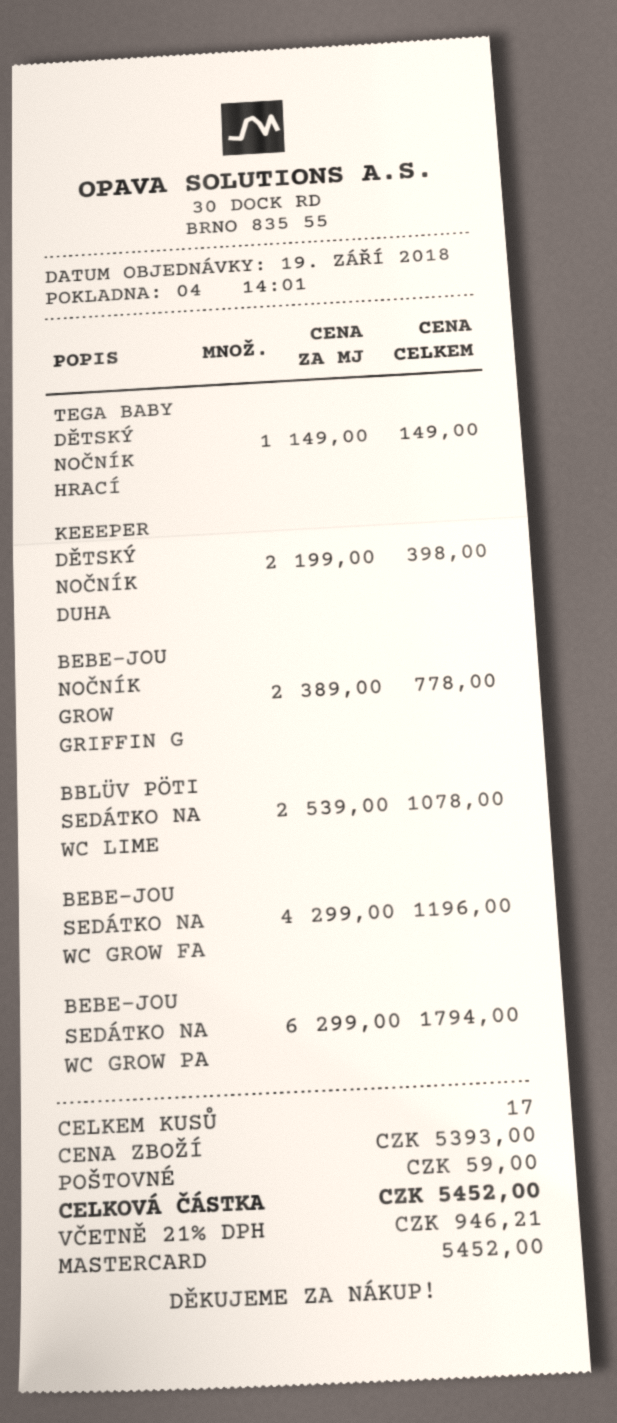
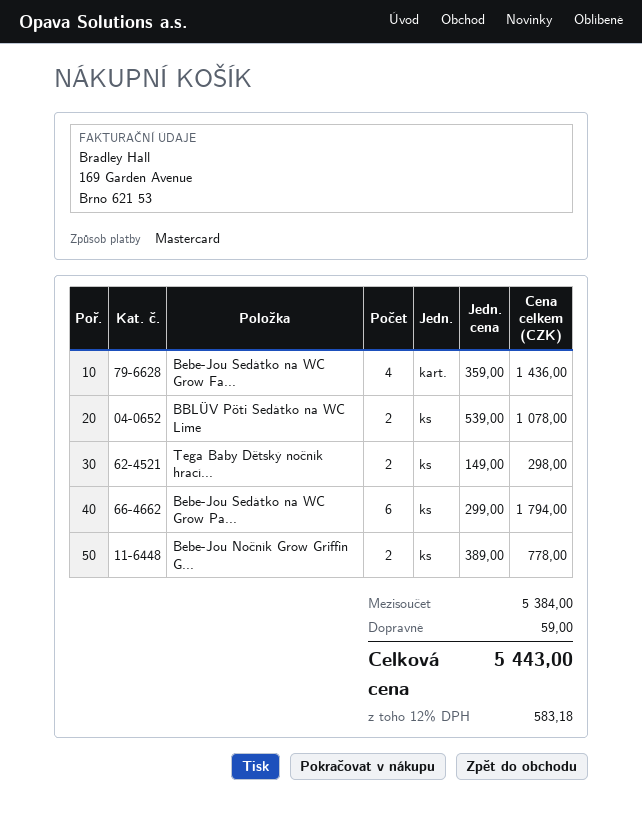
TEGA BABY DĚTSKÝ NOČNÍK HRACÍ: 1 x 149.00 = 149.00 -> 2 x 149.00 = 298.00
KEEEPER DĚTSKÝ NOČNÍK DUHA: 2 x 199.00 = 398.00 -> none
BEBE-JOU SEDÁTKO NA WC GROW FA: 4 x 299.00 = 1196.00 -> 4 x 359.00 = 1436.00
subtotal: 5393.00 -> 5384.00
tax: 21% = 946.21 -> 12% = 583.18
total: 5452.00 -> 5443.00

